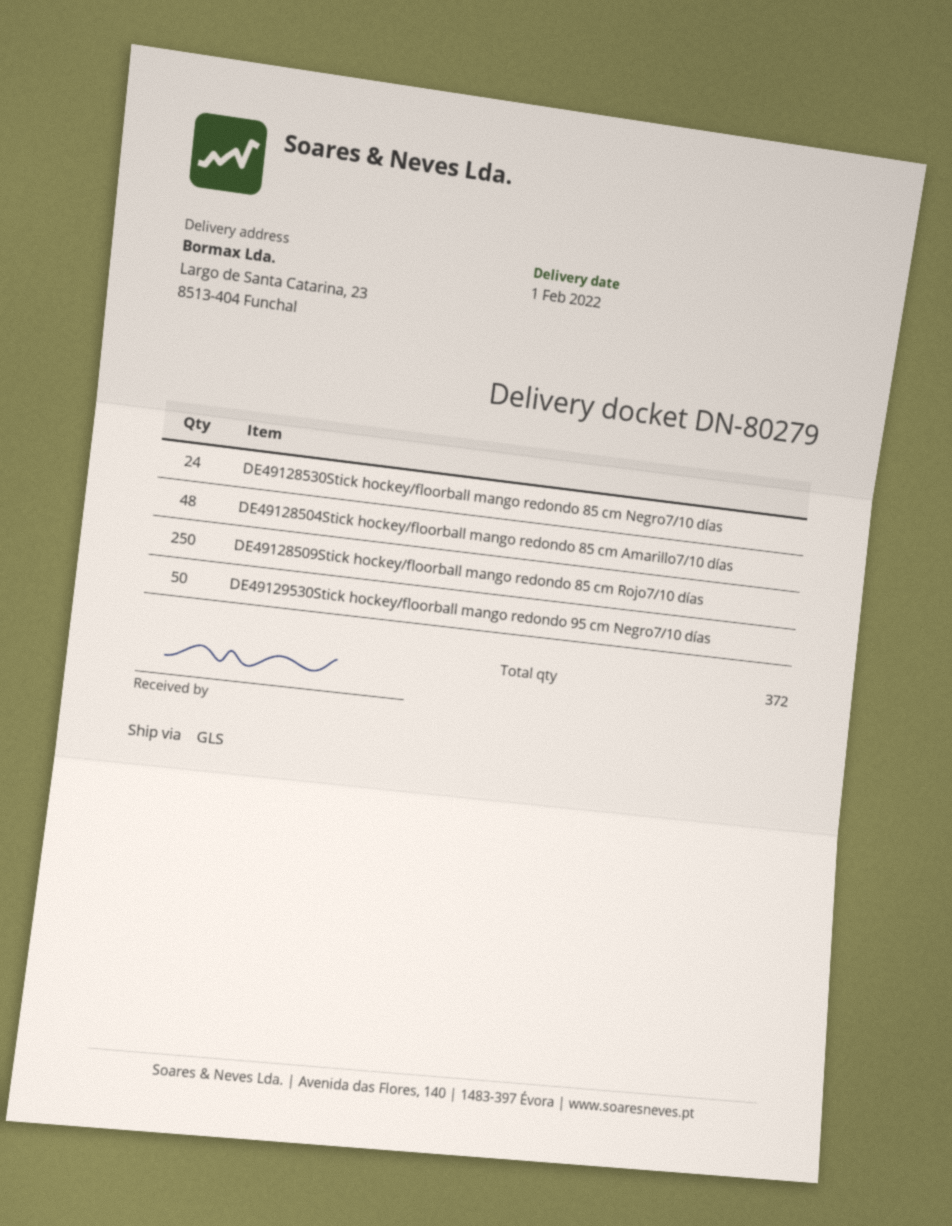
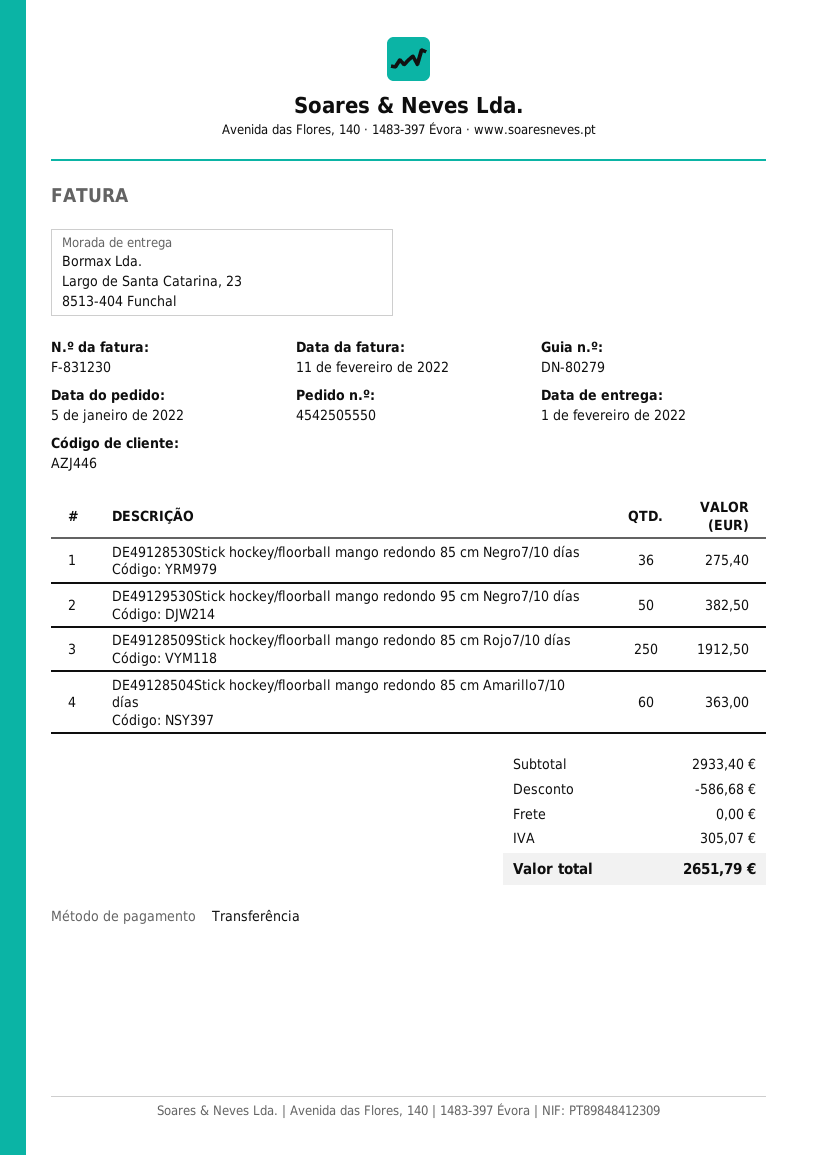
DE49128530Stick hockey/floorball mango redondo 85 cm Negro7/10 días: 24 -> 36
DE49128504Stick hockey/floorball mango redondo 85 cm Amarillo7/10 días: 48 -> 60

